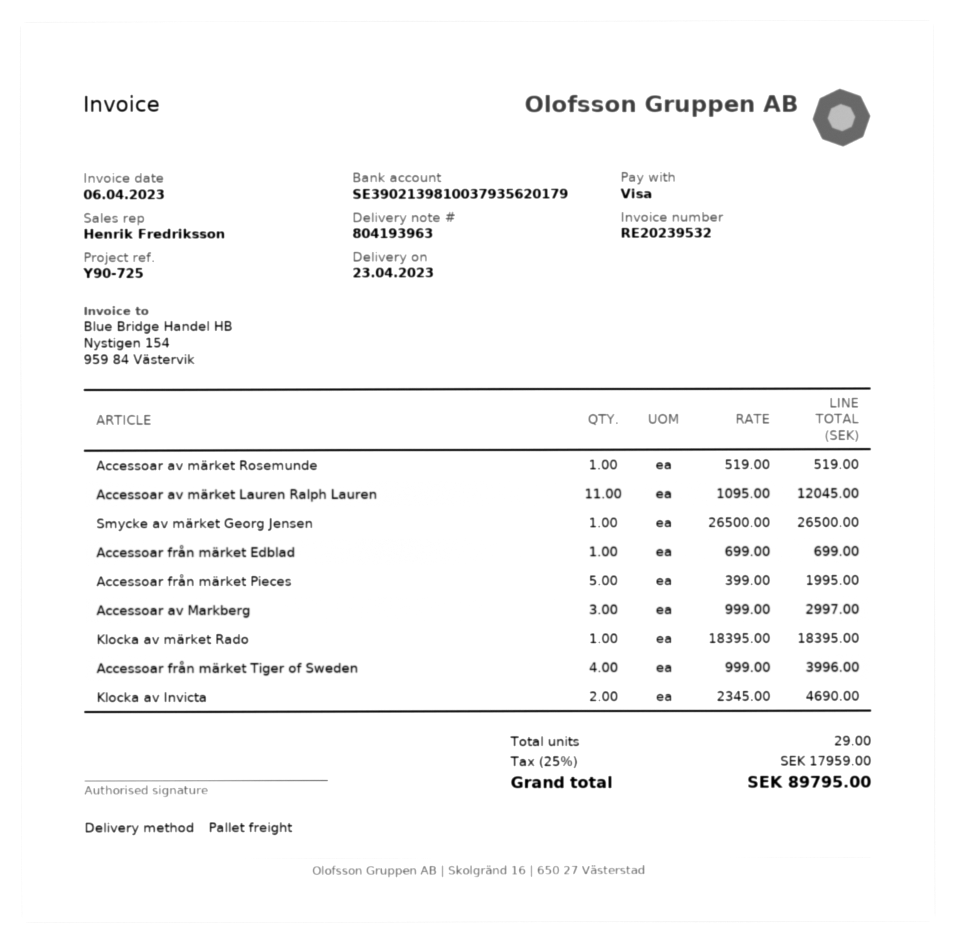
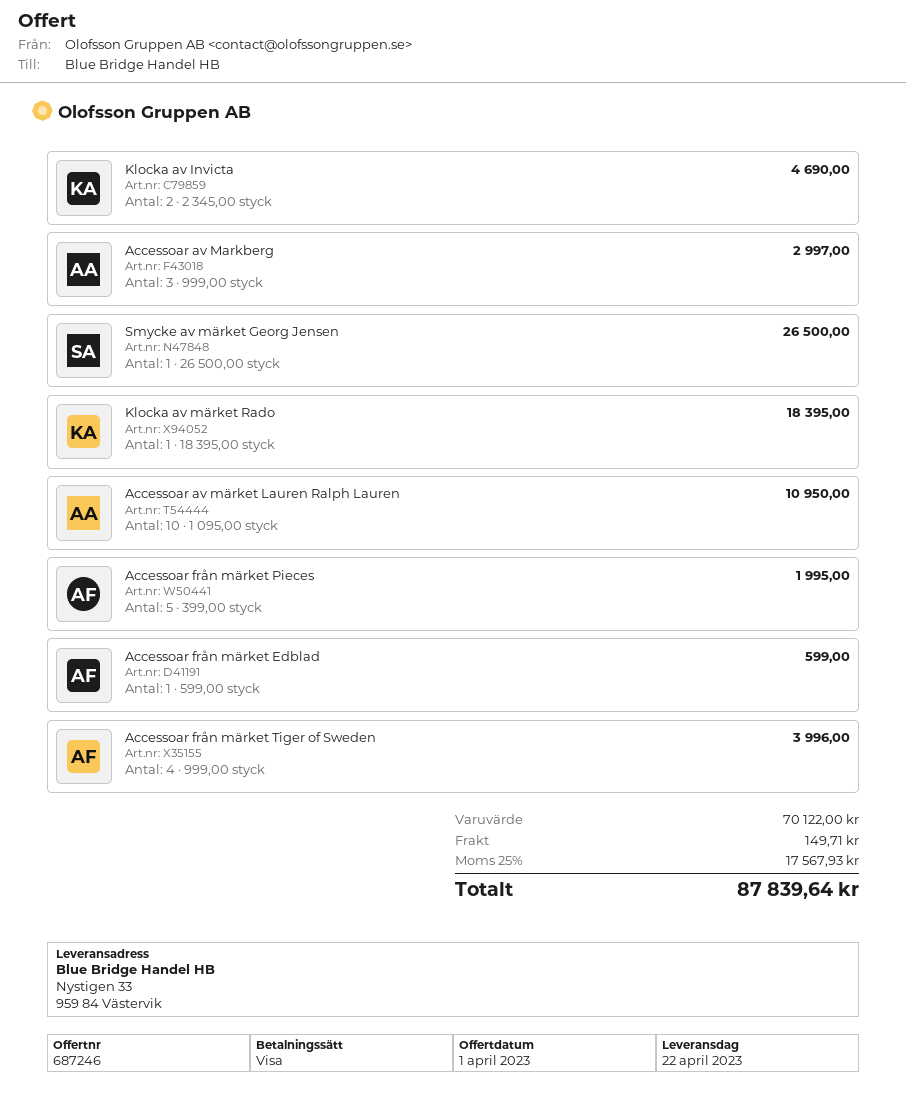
delivery date: 2023-04-23 -> 2023-04-22
Accessoar av märket Rosemunde: 1 x 519.00 = 519.00 -> none
Accessoar av märket Lauren Ralph Lauren: 11 x 1095.00 = 12045.00 -> 10 x 1095.00 = 10950.00
Accessoar från märket Edblad: 1 x 699.00 = 699.00 -> 1 x 599.00 = 599.00
shipping: none -> 149.71
tax: 25% = 17959.00 -> 25% = 17567.93
total: 89795.00 -> 87839.64

